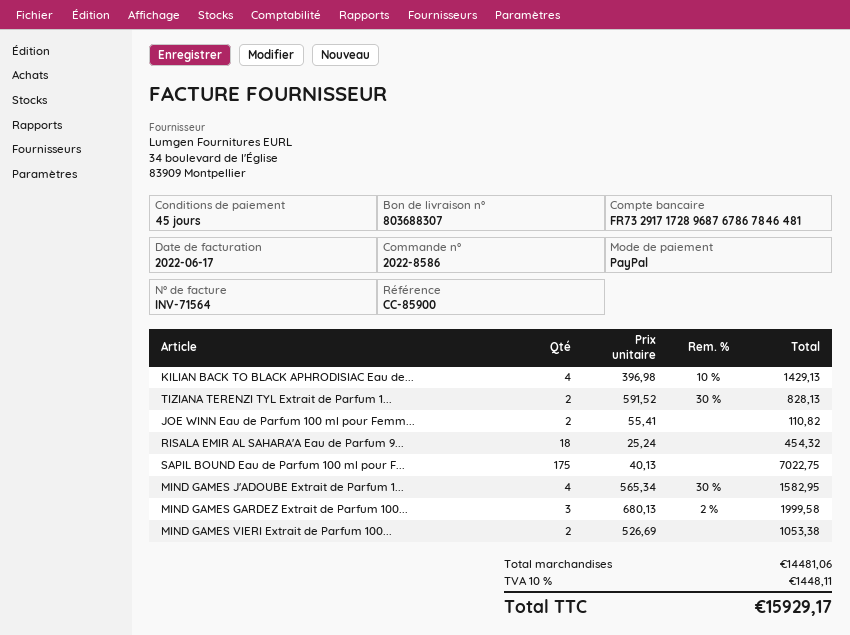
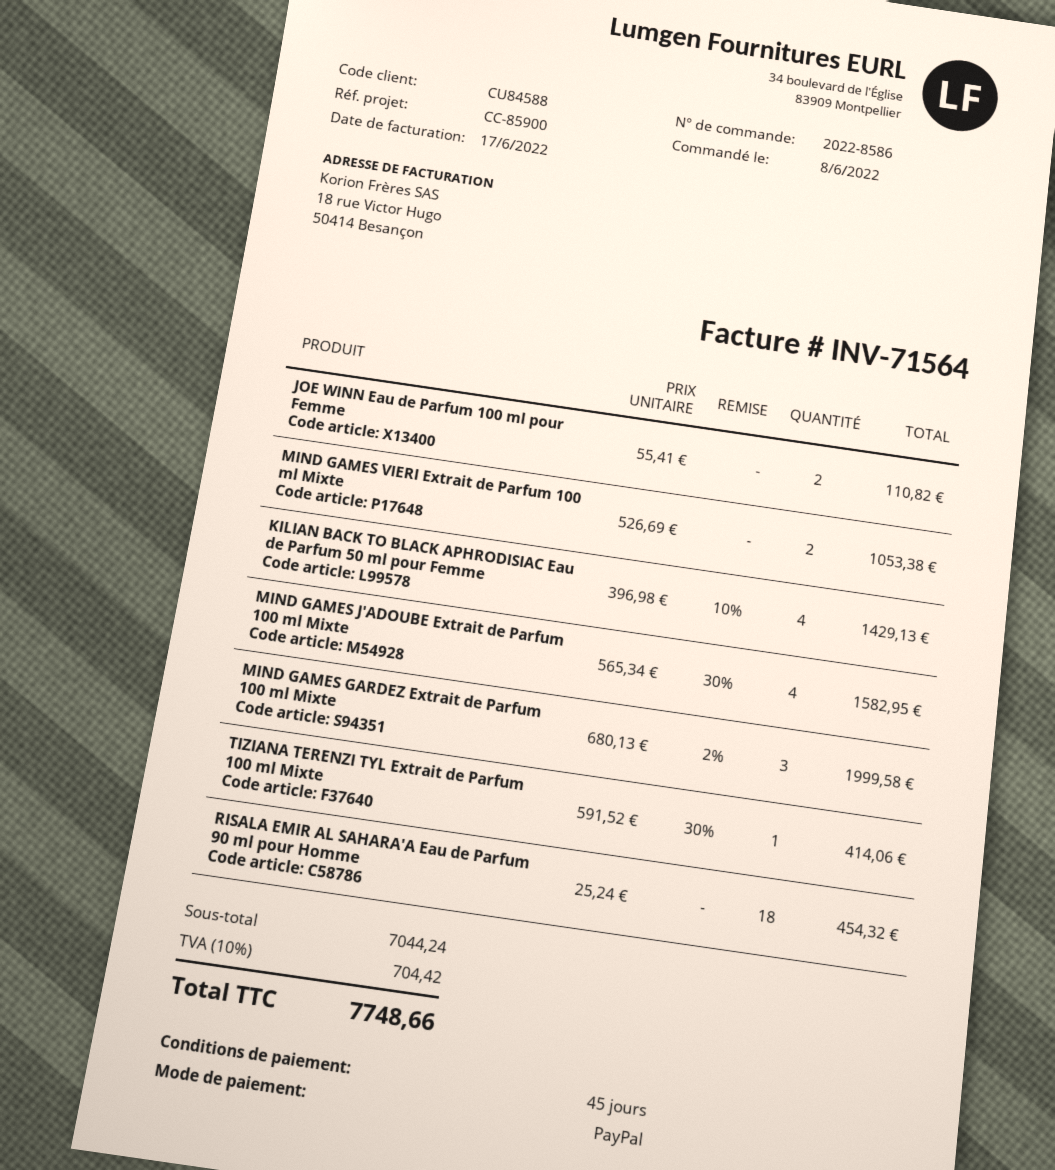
TIZIANA TERENZI TYL Extrait de Parfum 1...: 2 x 591.52 - 30% = 828.13 -> 1 x 591.52 - 30% = 414.06
SAPIL BOUND Eau de Parfum 100 ml pour F...: 175 x 40.13 = 7022.75 -> none
subtotal: 14481.06 -> 7044.24
tax: 10% = 1448.11 -> 10% = 704.42
total: 15929.17 -> 7748.66

